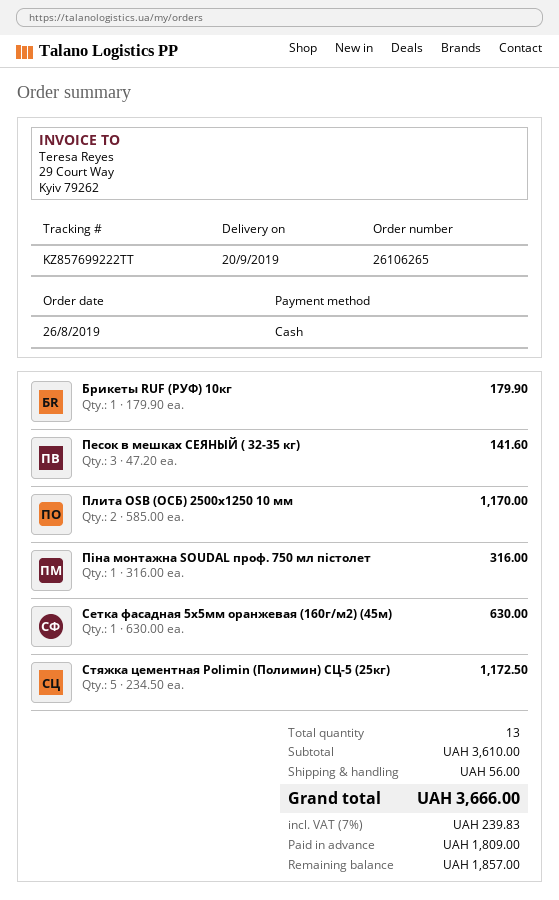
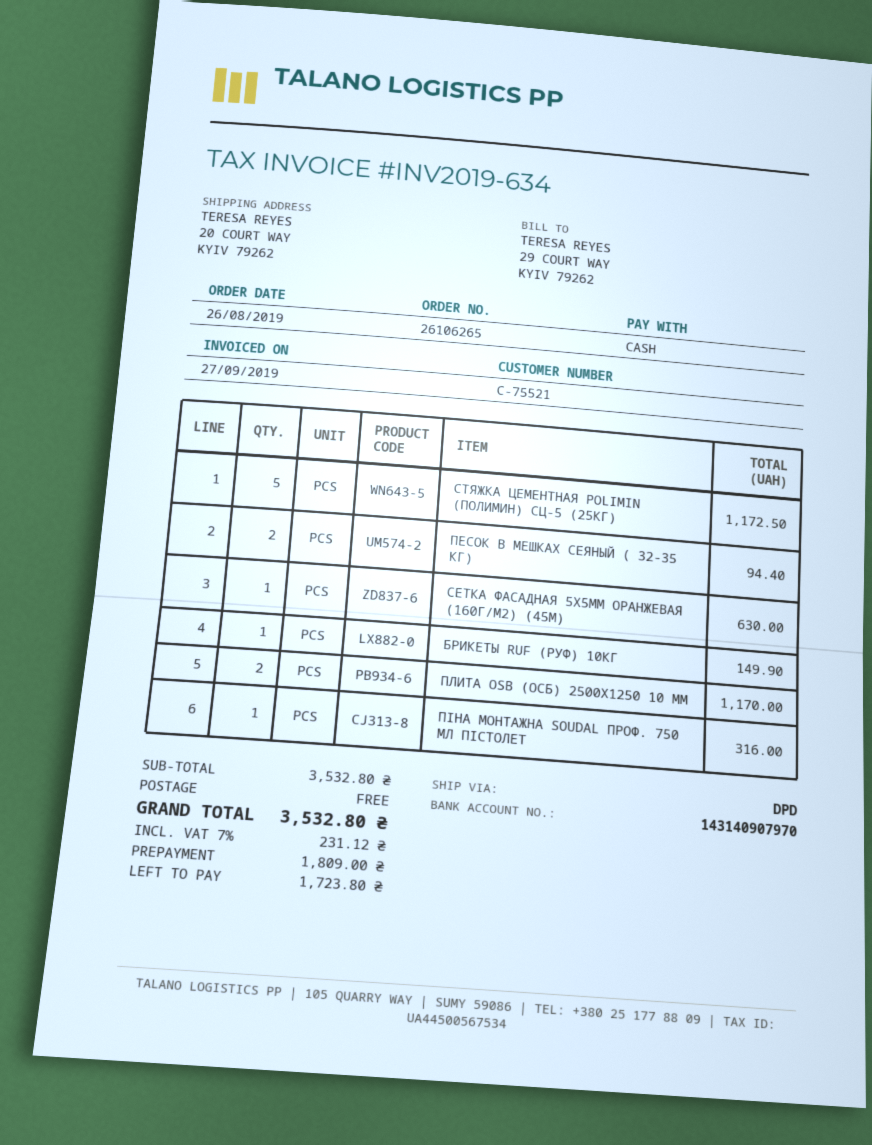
Брикеты RUF (РУФ) 10кг: 1 for 179.90 -> 1 for 149.90
Песок в мешках СЕЯНЫЙ ( 32-35 кг): 3 for 141.60 -> 2 for 94.40
subtotal: 3610.00 -> 3532.80
shipping: 56.00 -> 0.00
tax: 7% = 239.83 -> 7% = 231.12
total: 3666.00 -> 3532.80
balance: 1857.00 -> 1723.80

